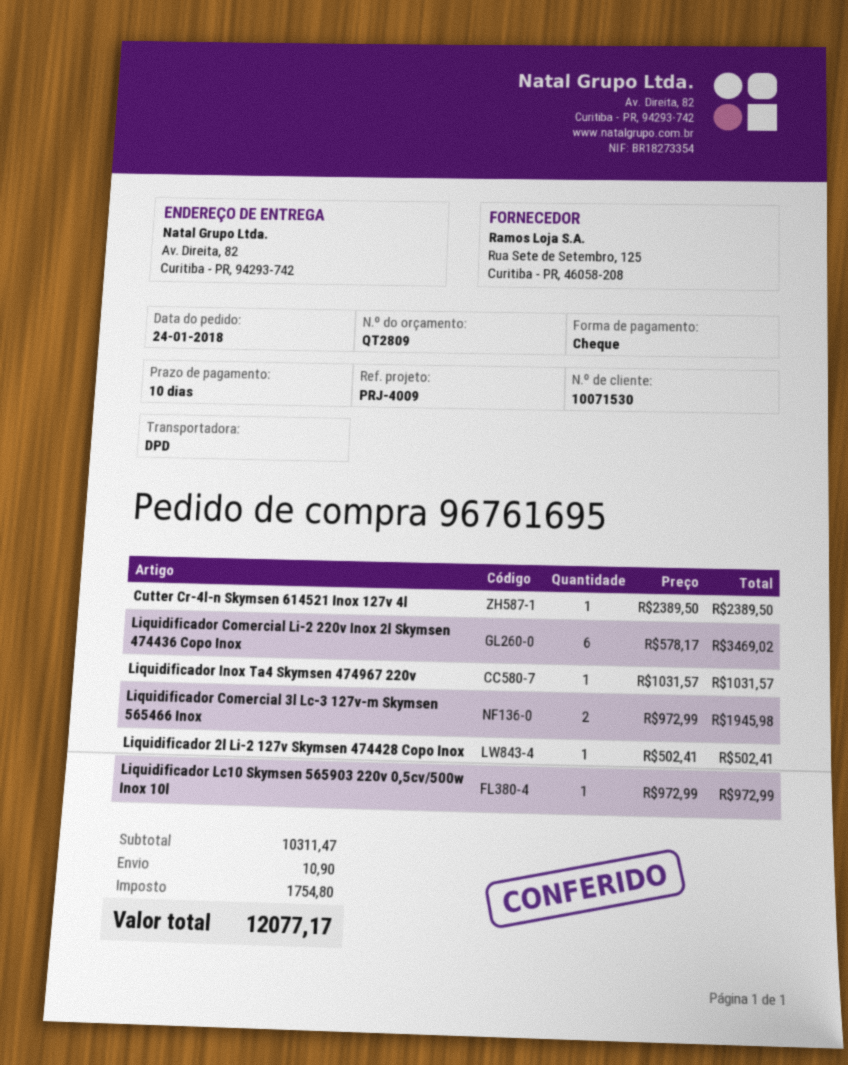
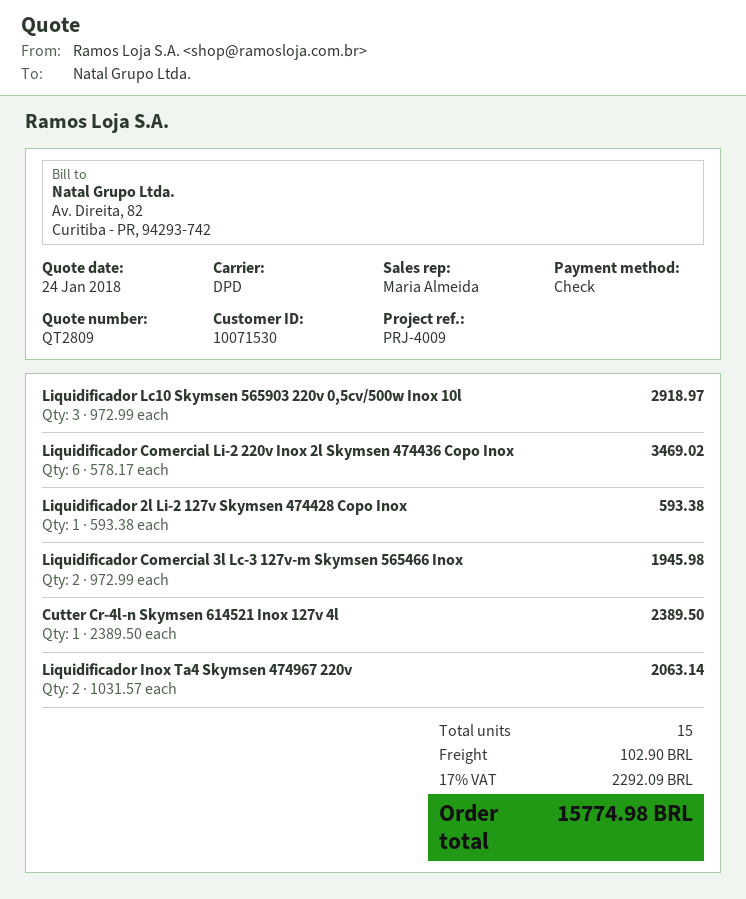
Liquidificador Inox Ta4 Skymsen 474967 220v: 1 x 1031.57 = 1031.57 -> 2 x 1031.57 = 2063.14
Liquidificador 2l Li-2 127v Skymsen 474428 Copo Inox: 1 x 502.41 = 502.41 -> 1 x 593.38 = 593.38
Liquidificador Lc10 Skymsen 565903 220v 0,5cv/500w Inox 10l: 1 x 972.99 = 972.99 -> 3 x 972.99 = 2918.97
shipping: 10.90 -> 102.90
tax: 1754.80 -> 2292.09
total: 12077.17 -> 15774.98

